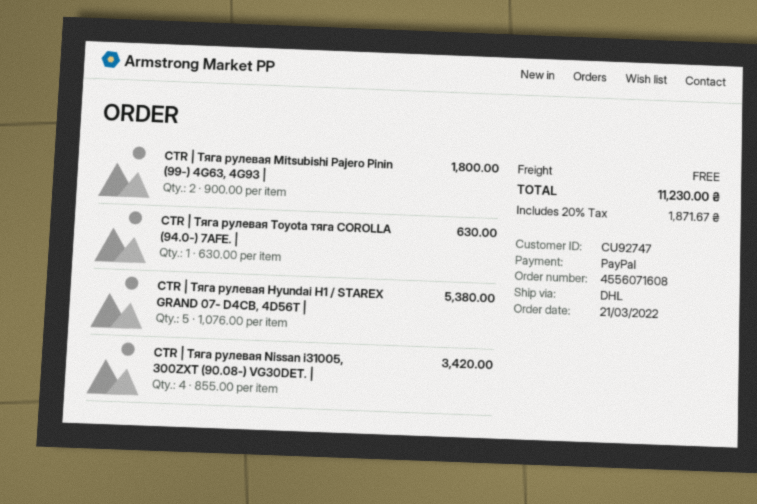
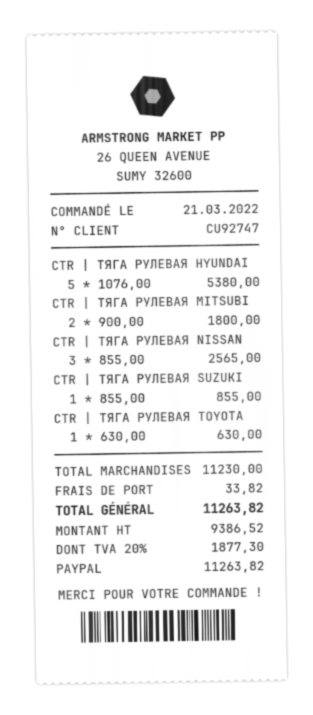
CTR | Тяга рулевая Nissan i31005, 300ZXT (90.08-) VG30DET. |: 4 x 855.00 = 3420.00 -> 3 x 855.00 = 2565.00
CTR | ТЯГА РУЛЕВАЯ SUZUKI: none -> 1 x 855.00 = 855.00
shipping: 0.00 -> 33.82
tax: 20% = 1871.67 -> 20% = 1877.30
total: 11230.00 -> 11263.82

